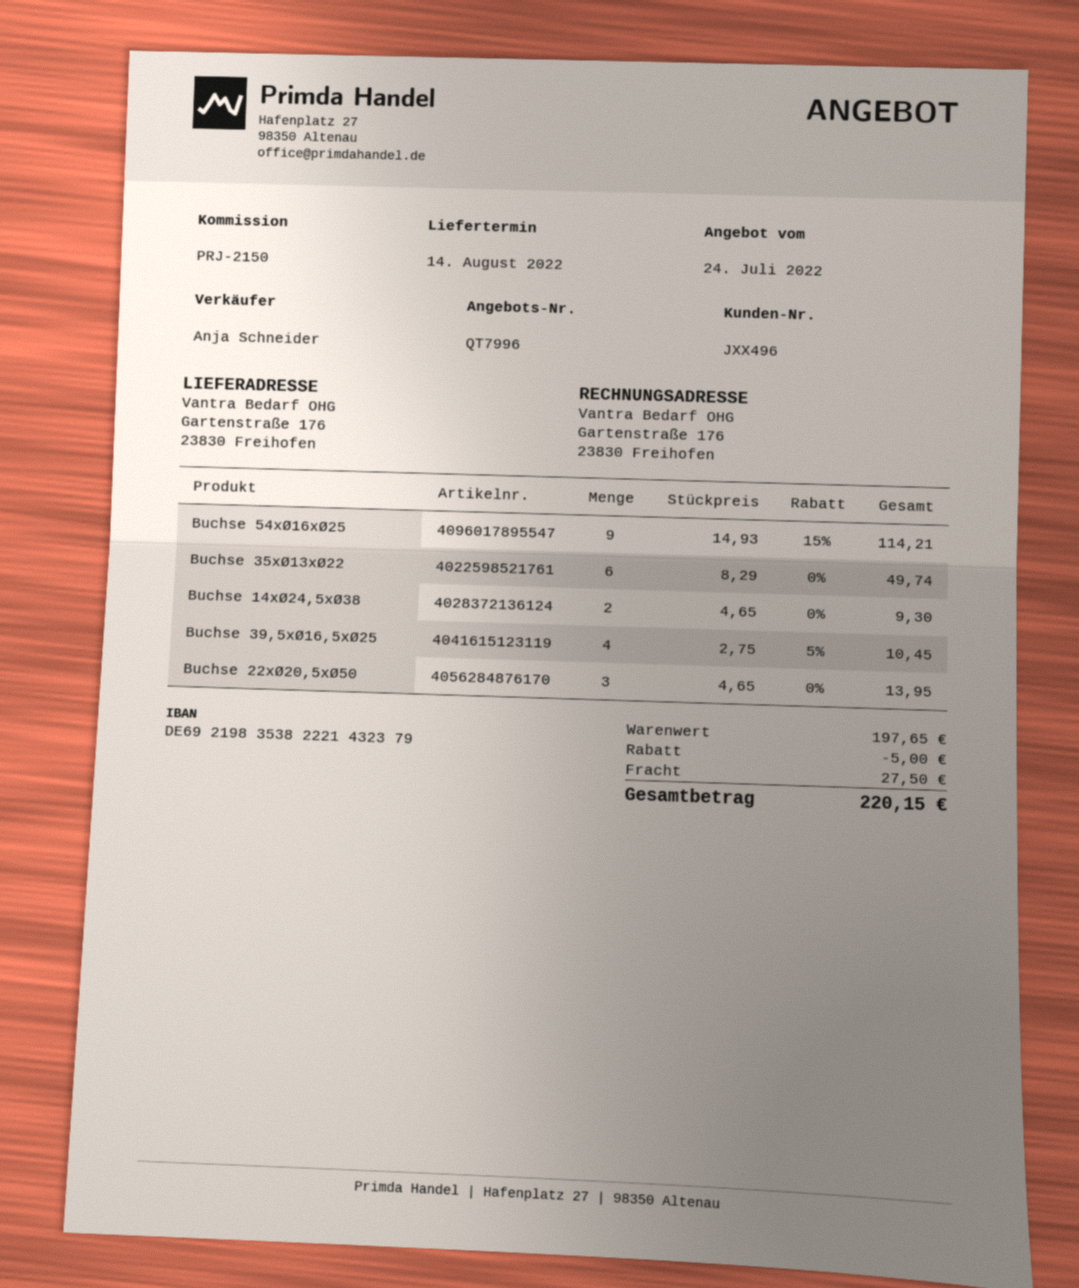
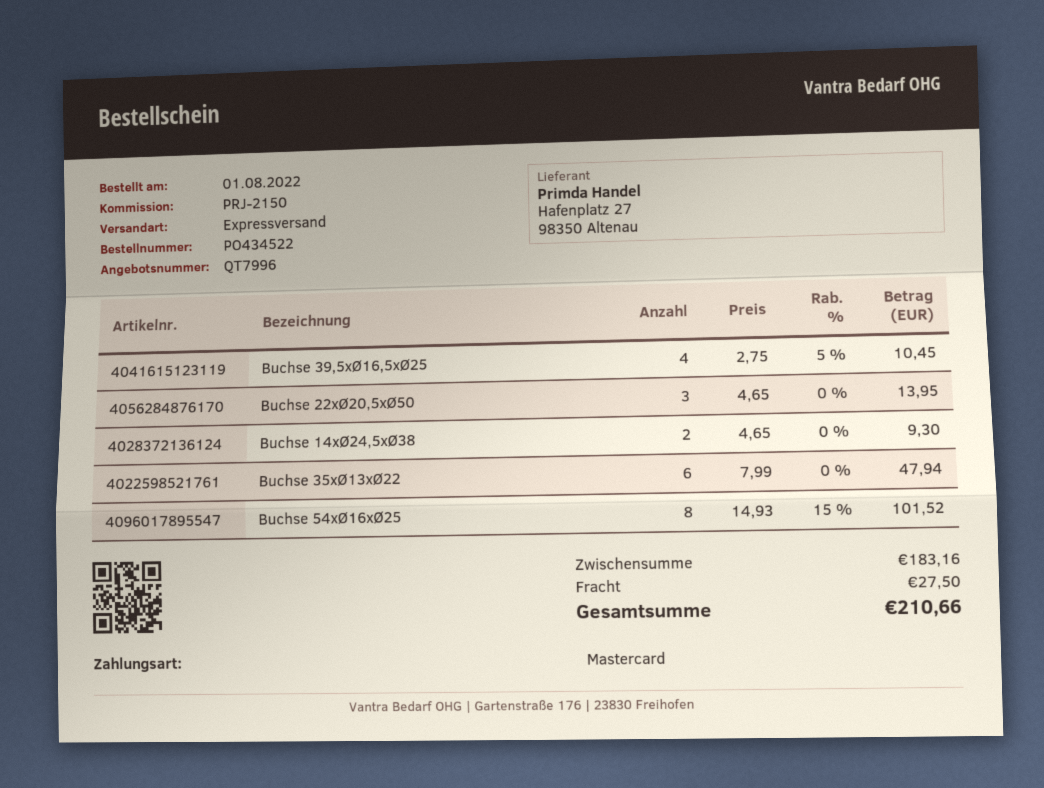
Buchse 54xØ16xØ25: 9 x 14.93 - 15% = 114.21 -> 8 x 14.93 - 15% = 101.52
Buchse 35xØ13xØ22: 6 x 8.29 = 49.74 -> 6 x 7.99 = 47.94
subtotal: 197.65 -> 183.16
discount: 5.00 -> none
total: 220.15 -> 210.66

